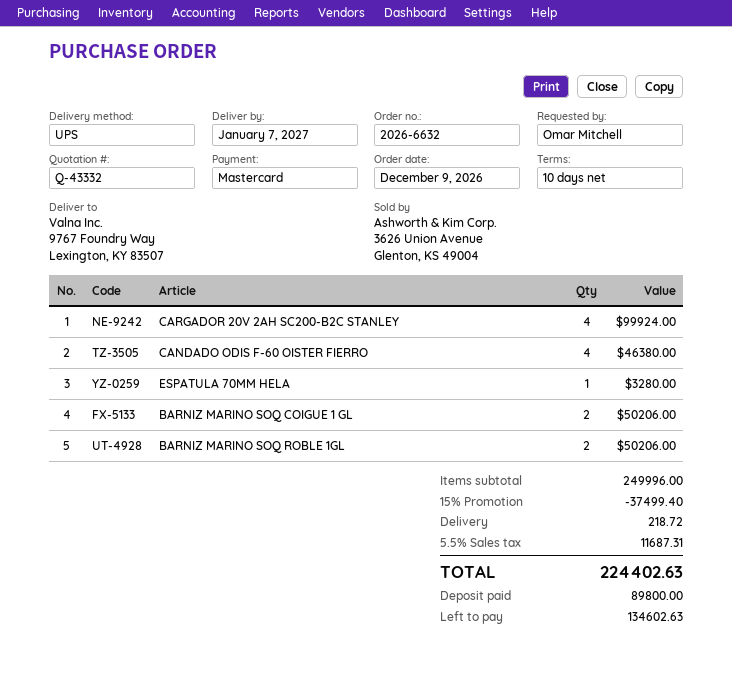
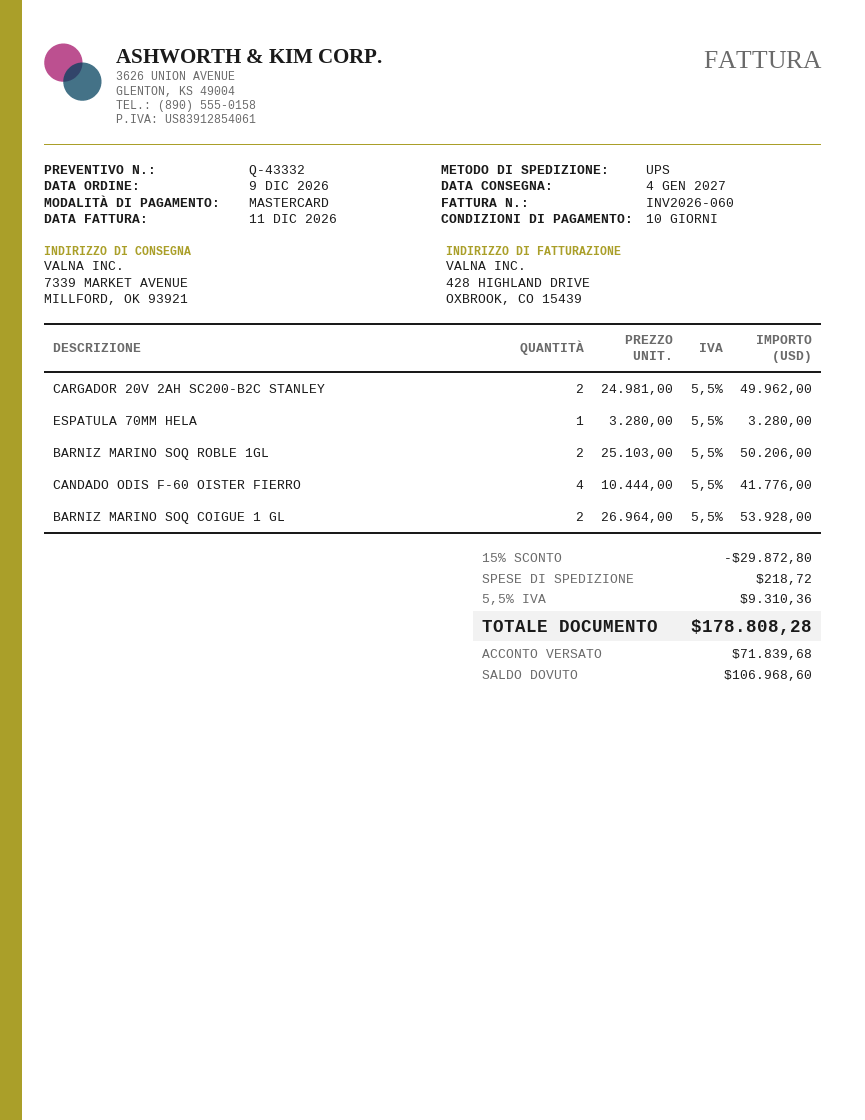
delivery date: 2027-01-07 -> 2027-01-04
ship to: 9767 Foundry Way, Lexington, KY 83507 -> 7339 MARKET AVENUE, MILLFORD, OK 93921
CARGADOR 20V 2AH SC200-B2C STANLEY: 4 for 99924.00 -> 2 for 49962.00
CANDADO ODIS F-60 OISTER FIERRO: 4 for 46380.00 -> 4 for 41776.00
BARNIZ MARINO SOQ COIGUE 1 GL: 2 for 50206.00 -> 2 for 53928.00
discount: 15% = 37499.40 -> 15% = 29872.80
tax: 5.5% = 11687.31 -> 5.5% = 9310.36
total: 224402.63 -> 178808.28
deposit: 89800.00 -> 71839.68
balance: 134602.63 -> 106968.60

